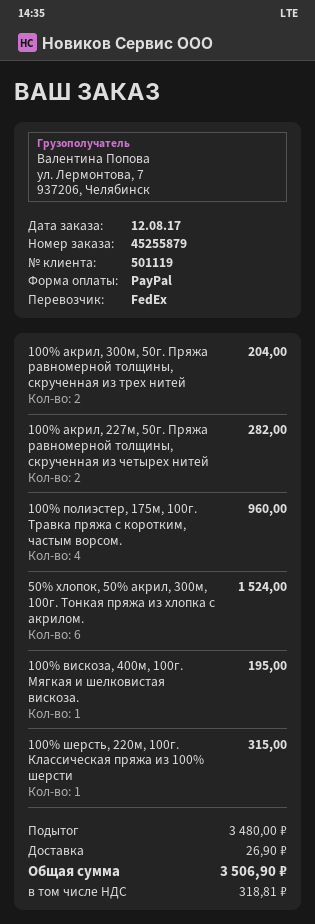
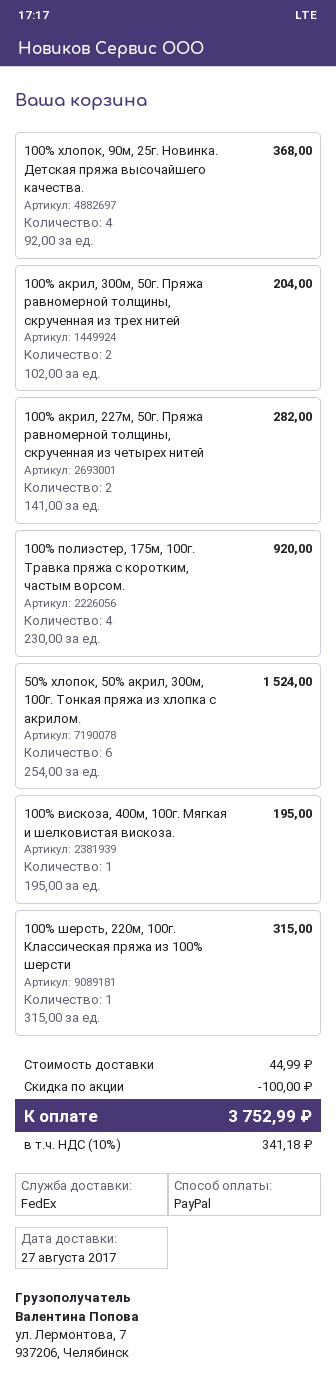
100% полиэстер, 175м, 100г. Травка пряжа с коротким, частым ворсом.: 4 for 960.00 -> 4 for 920.00
100% хлопок, 90м, 25г. Новинка. Детская пряжа высочайшего качества.: none -> 4 for 368.00
discount: none -> 100.00
shipping: 26.90 -> 44.99
tax: 318.81 -> 341.18
total: 3506.90 -> 3752.99

